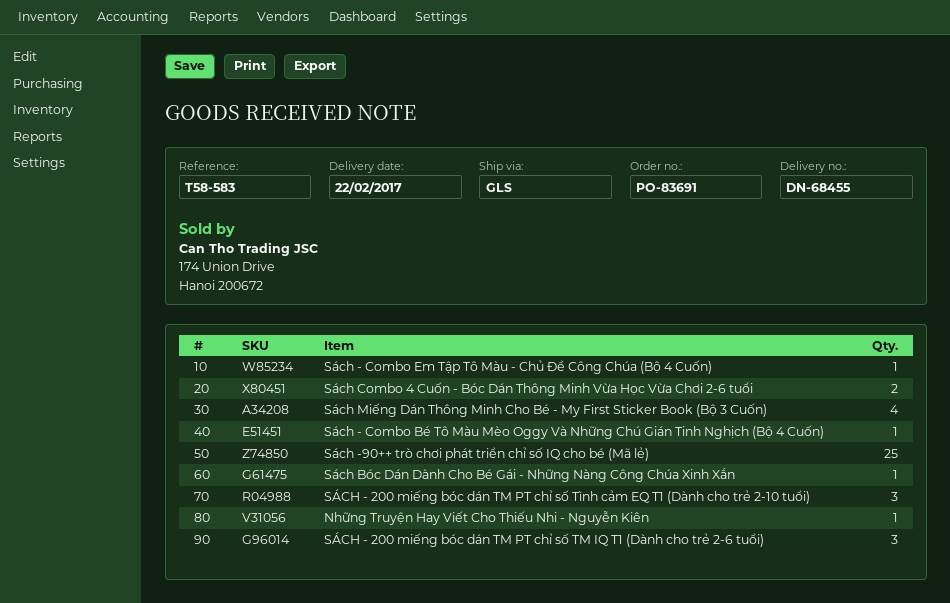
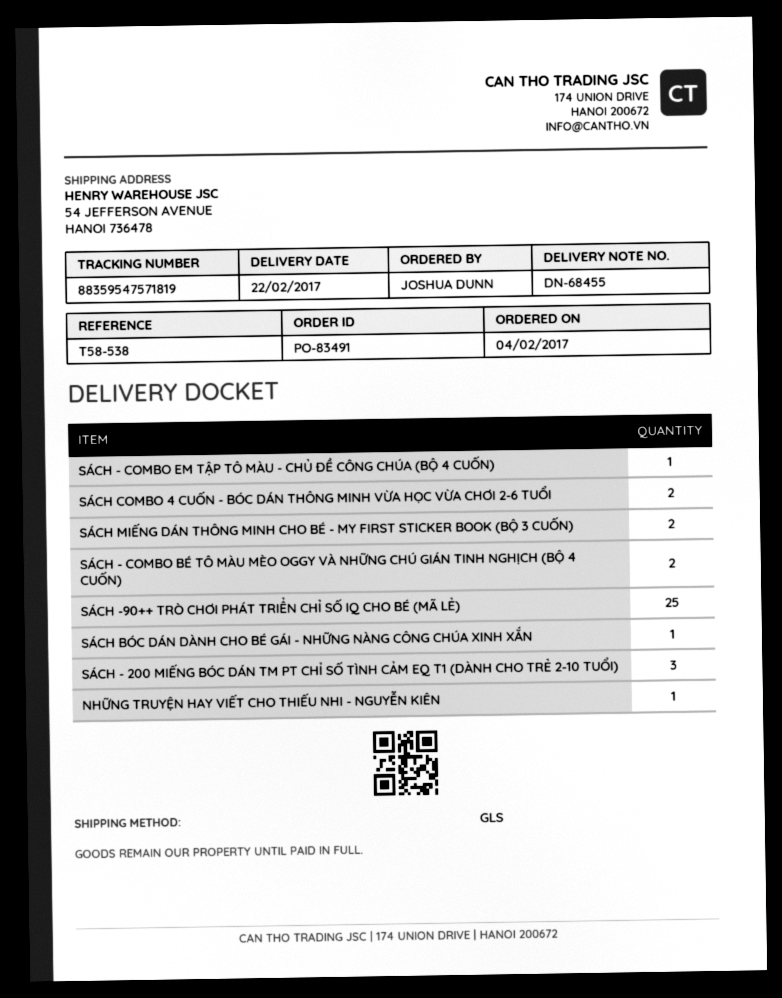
order number: PO-83691 -> PO-83491
reference: T58-583 -> T58-538
Sách Miếng Dán Thông Minh Cho Bé - My First Sticker Book (Bộ 3 Cuốn): 4 -> 2
Sách - Combo Bé Tô Màu Mèo Oggy Và Những Chú Gián Tinh Nghịch (Bộ 4 Cuốn): 1 -> 2
SÁCH - 200 miếng bóc dán TM PT chỉ số TM IQ T1 (Dành cho trẻ 2-6 tuổi): 3 -> none

